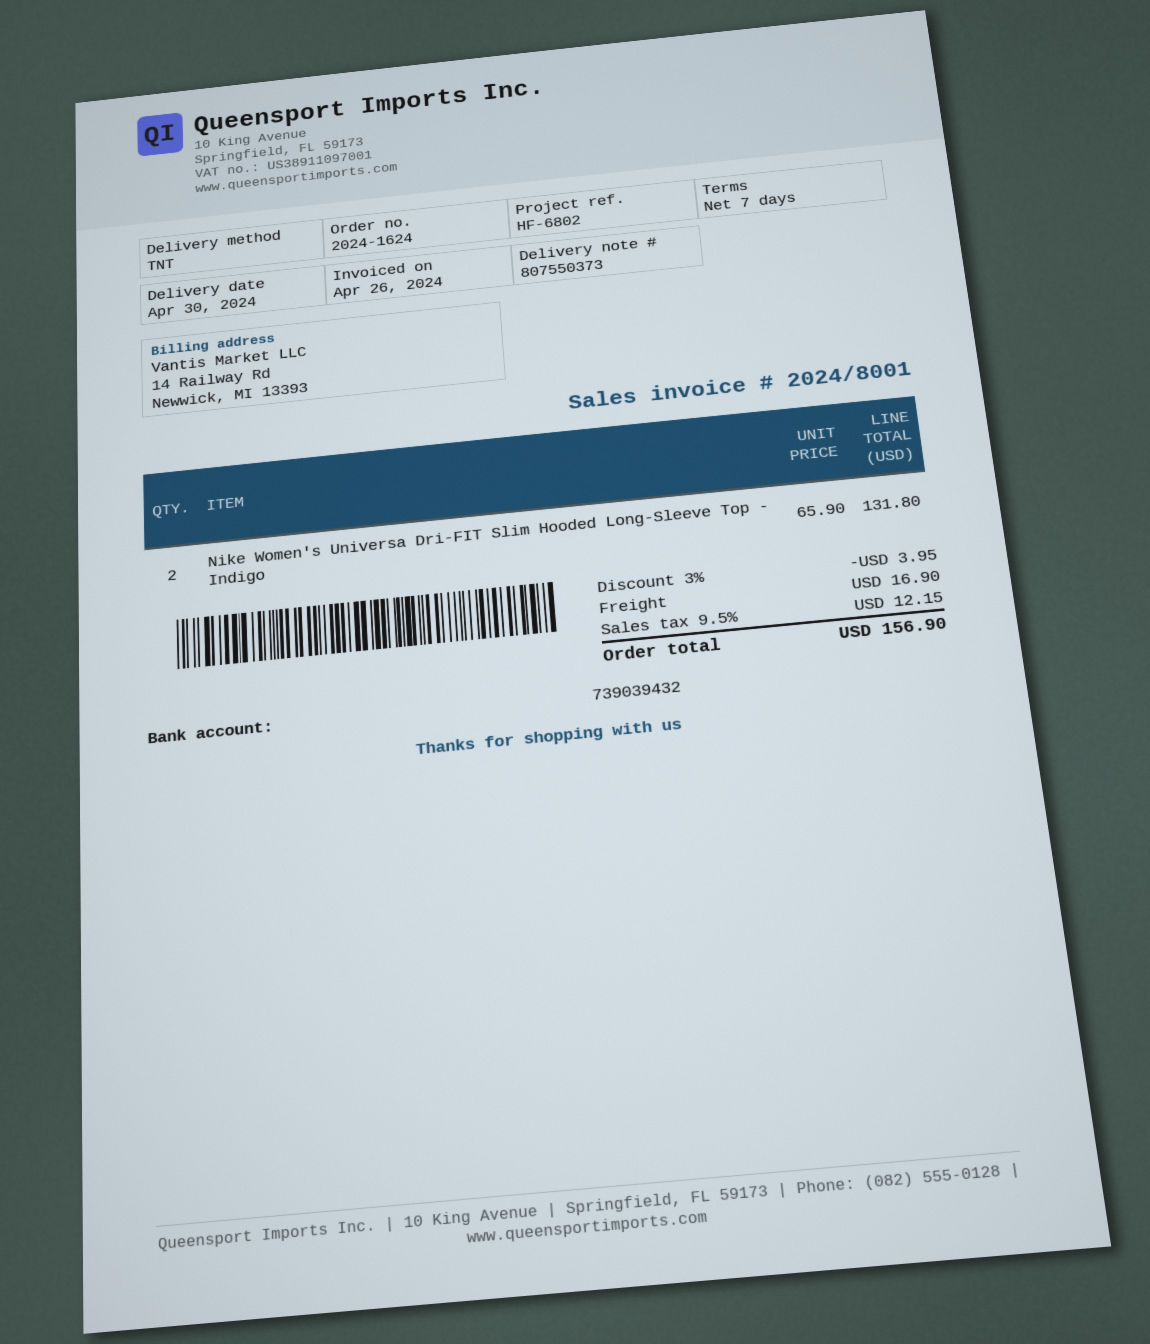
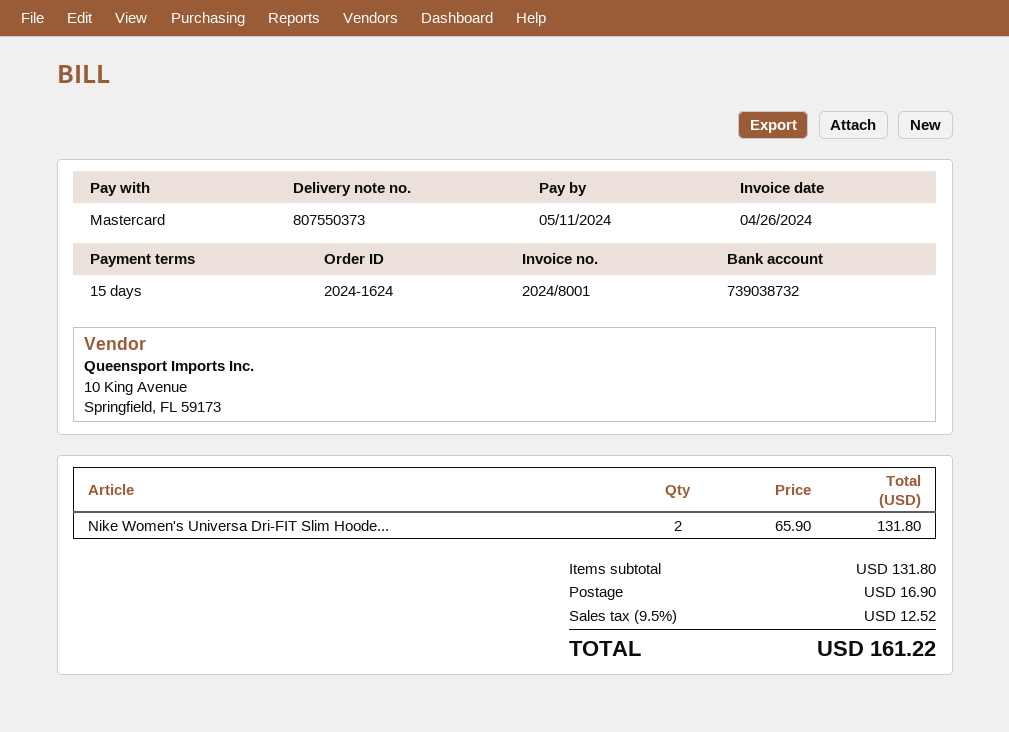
payment terms: 7 days -> 15 days
bank account: 739039432 -> 739038732
discount: 3% = 3.95 -> none
tax: 9.5% = 12.15 -> 9.5% = 12.52
total: 156.90 -> 161.22

